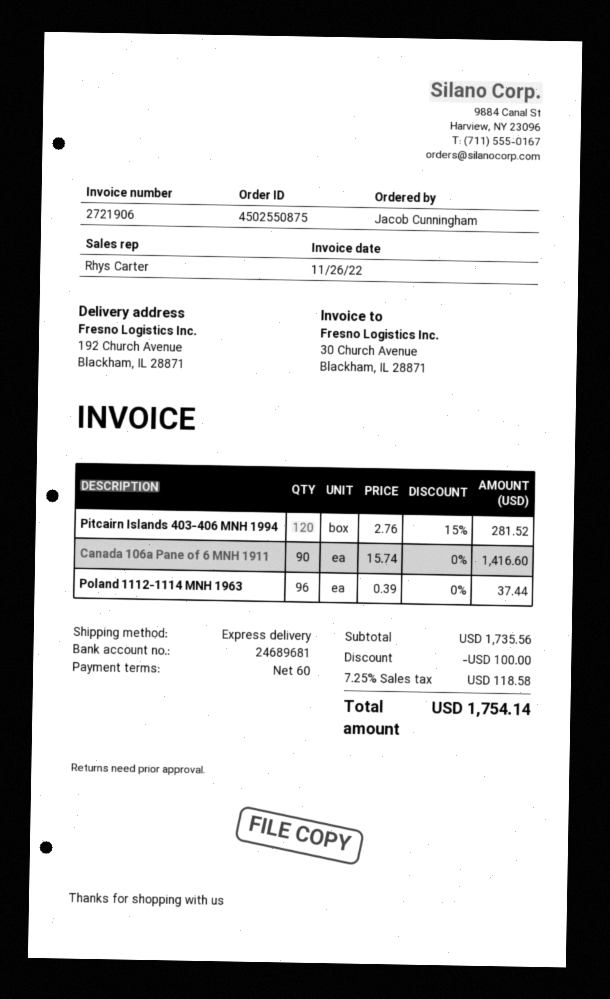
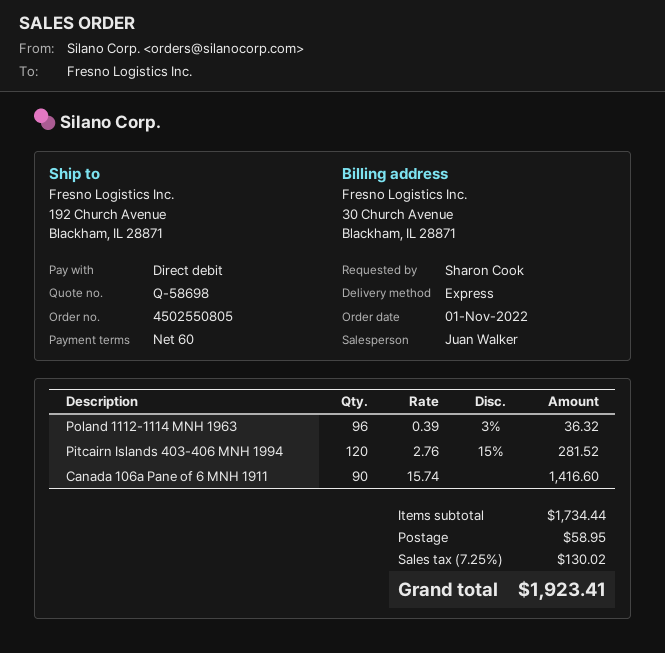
order number: 4502550875 -> 4502550805
ordered by: Jacob Cunningham -> Sharon Cook
sales rep: Rhys Carter -> Juan Walker
Poland 1112-1114 MNH 1963: 96 x 0.39 = 37.44 -> 96 x 0.39 - 3% = 36.32
subtotal: 1735.56 -> 1734.44
discount: 100.00 -> none
shipping: none -> 58.95
tax: 7.25% = 118.58 -> 7.25% = 130.02
total: 1754.14 -> 1923.41

